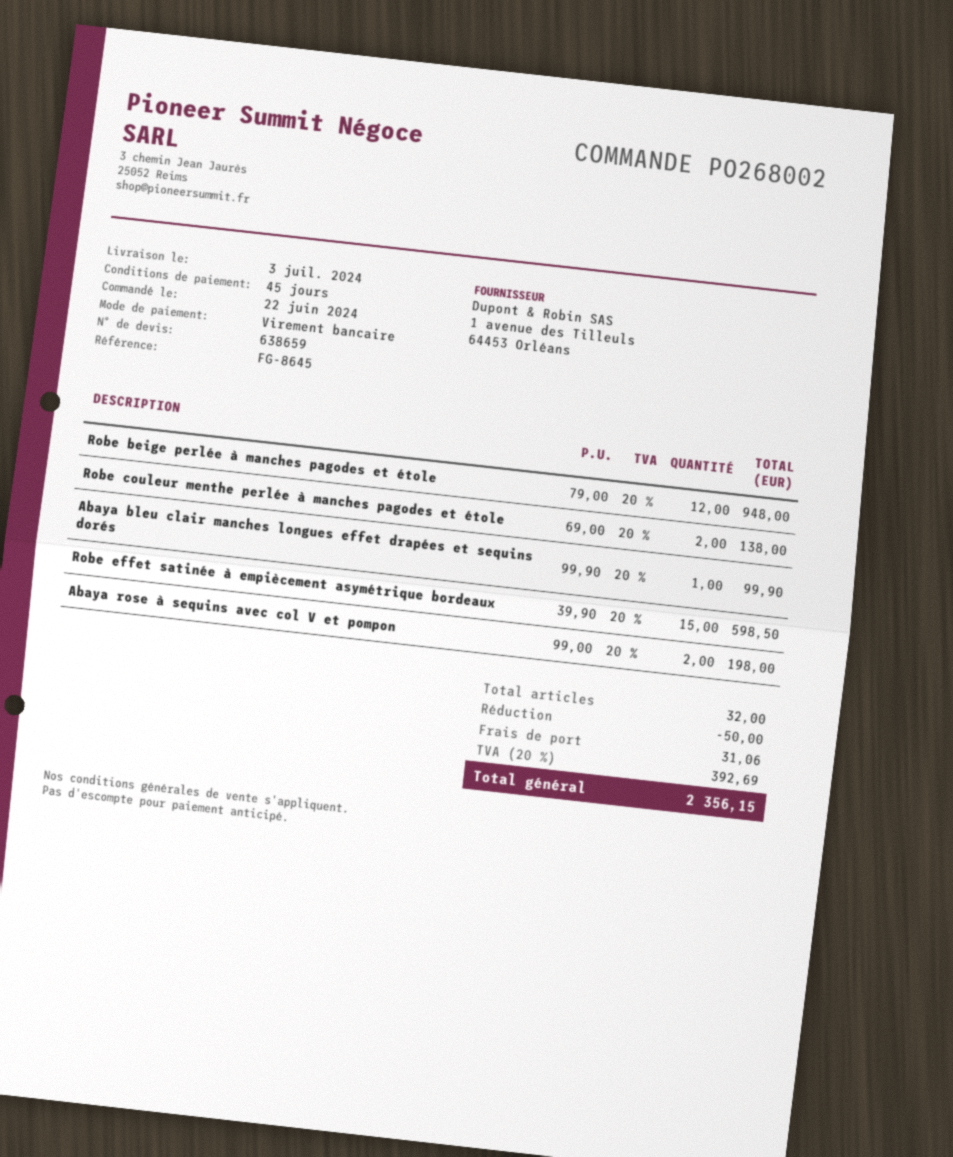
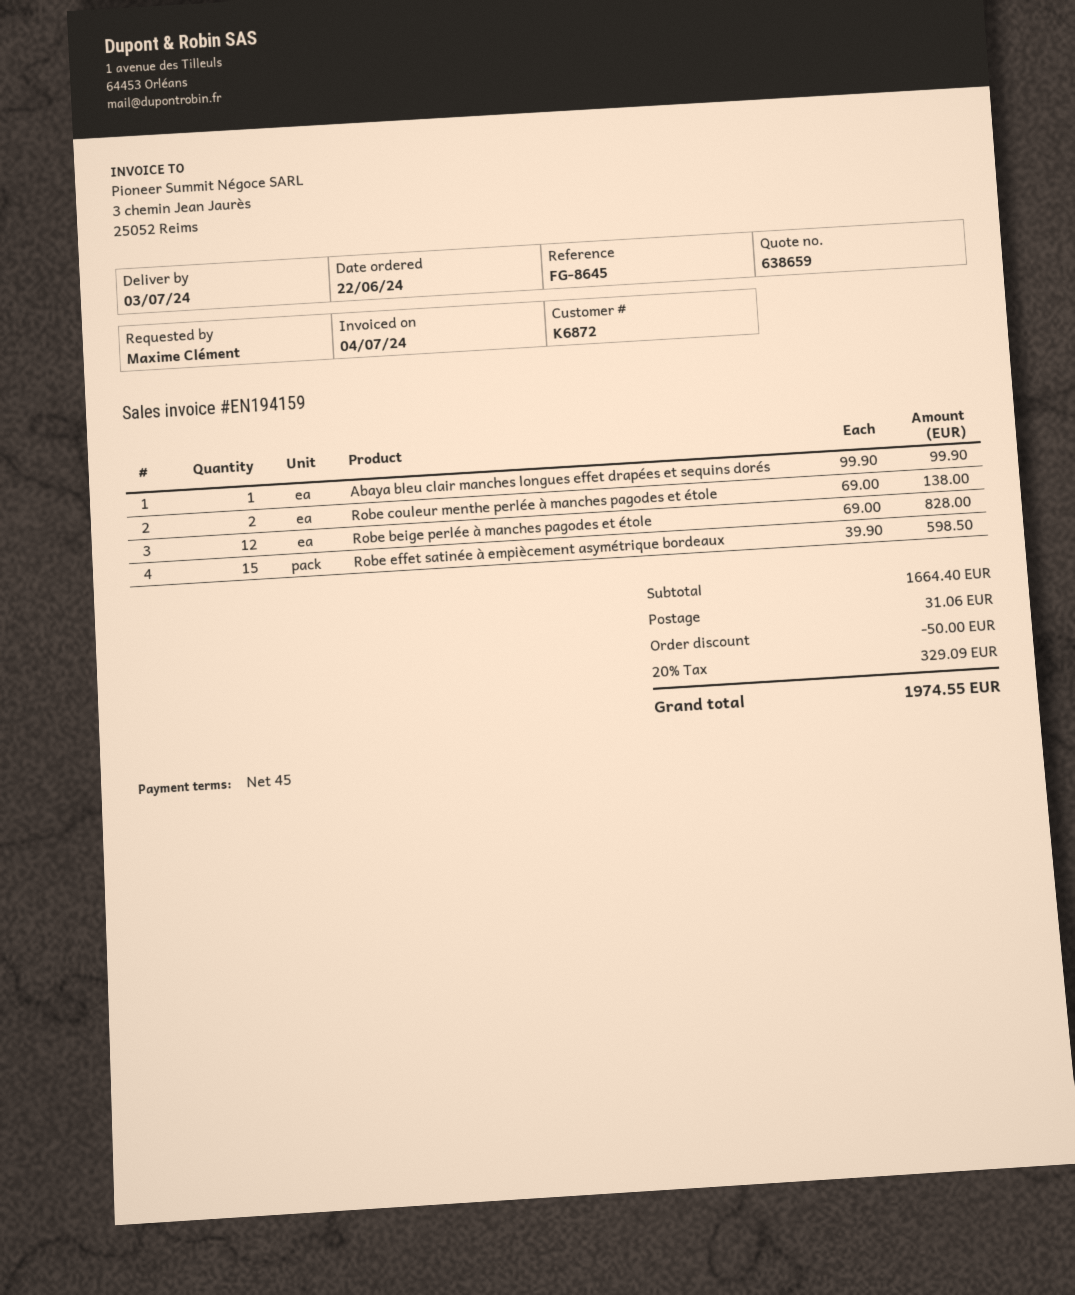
Robe beige perlée à manches pagodes et étole: 12 x 79.00 = 948.00 -> 12 x 69.00 = 828.00
Abaya rose à sequins avec col V et pompon: 2 x 99.00 = 198.00 -> none
tax: 20% = 392.69 -> 20% = 329.09
total: 2356.15 -> 1974.55

